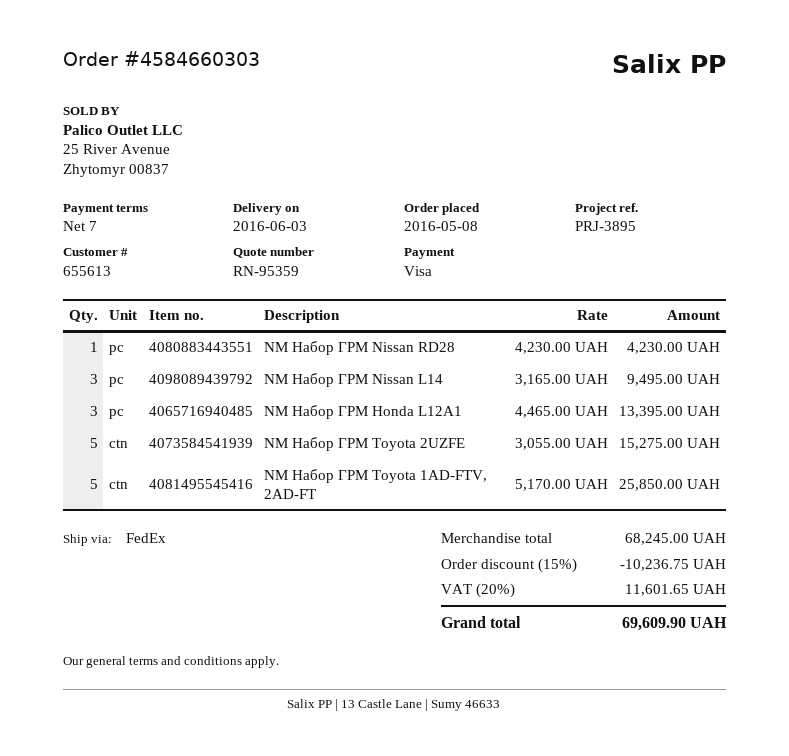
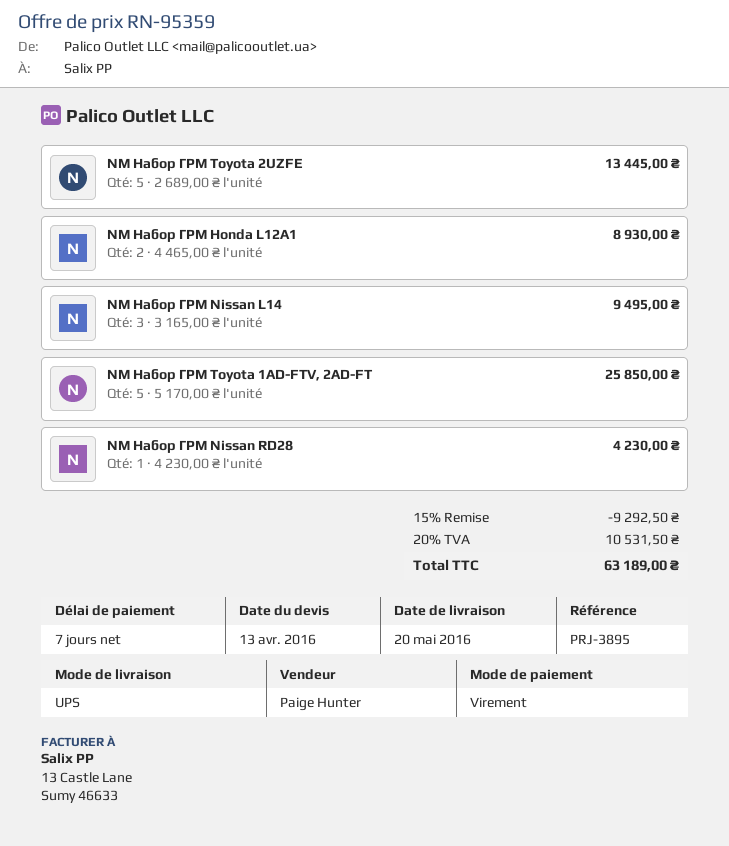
delivery date: 2016-06-03 -> 2016-05-20
payment method: Visa -> bank transfer
shipping method: FedEx -> UPS
NM Набор ГРМ Honda L12A1: 3 x 4465.00 = 13395.00 -> 2 x 4465.00 = 8930.00
NM Набор ГРМ Toyota 2UZFE: 5 x 3055.00 = 15275.00 -> 5 x 2689.00 = 13445.00
discount: 15% = 10236.75 -> 15% = 9292.50
tax: 20% = 11601.65 -> 20% = 10531.50
total: 69609.90 -> 63189.00

